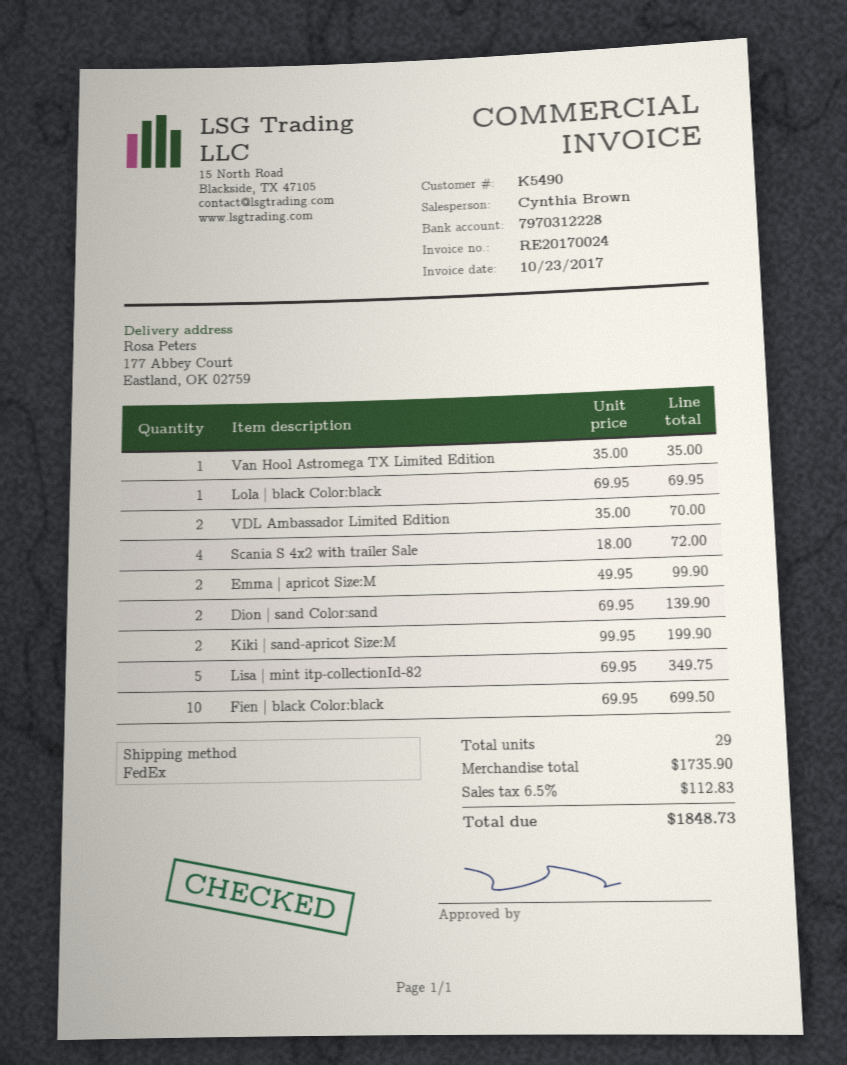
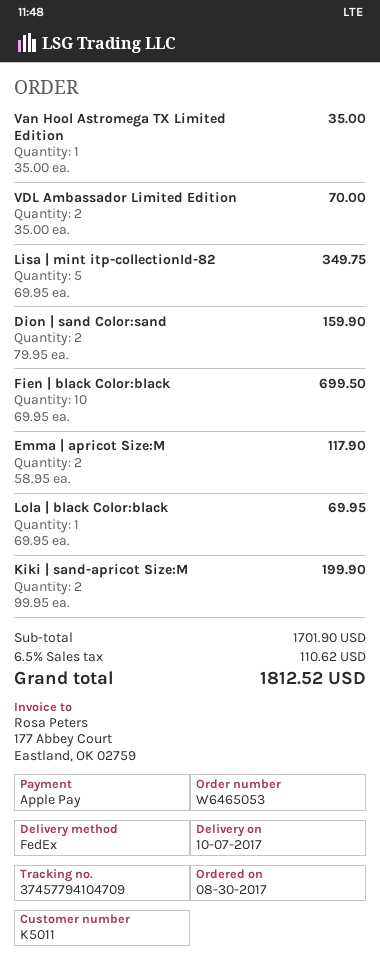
customer number: K5490 -> K5011
Scania S 4x2 with trailer Sale: 4 x 18.00 = 72.00 -> none
Emma | apricot Size:M: 2 x 49.95 = 99.90 -> 2 x 58.95 = 117.90
Dion | sand Color:sand: 2 x 69.95 = 139.90 -> 2 x 79.95 = 159.90
subtotal: 1735.90 -> 1701.90
tax: 6.5% = 112.83 -> 6.5% = 110.62
total: 1848.73 -> 1812.52

